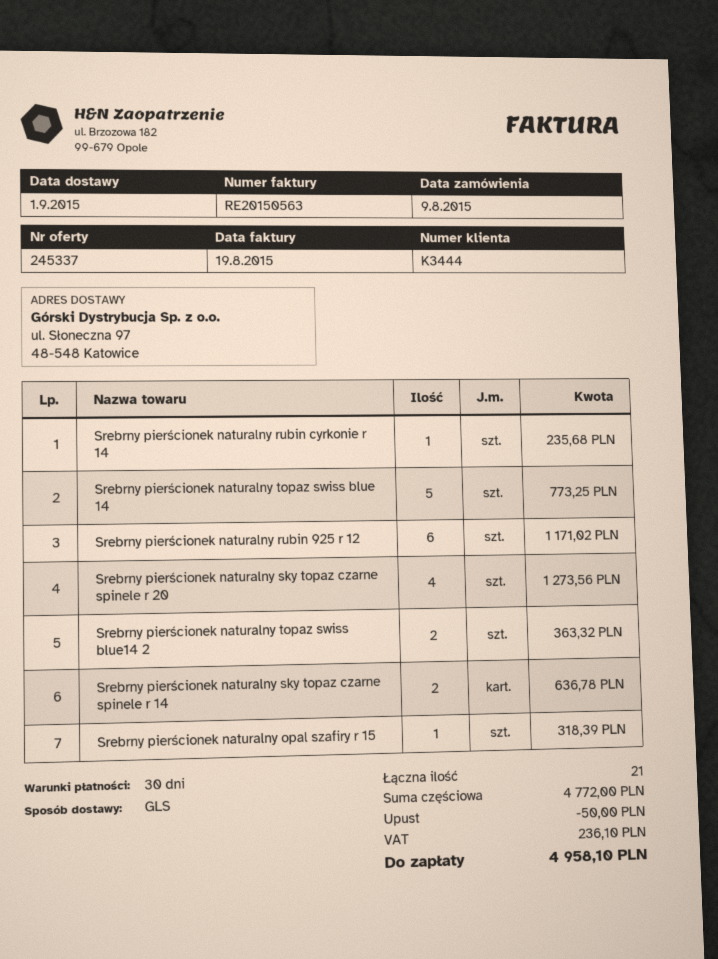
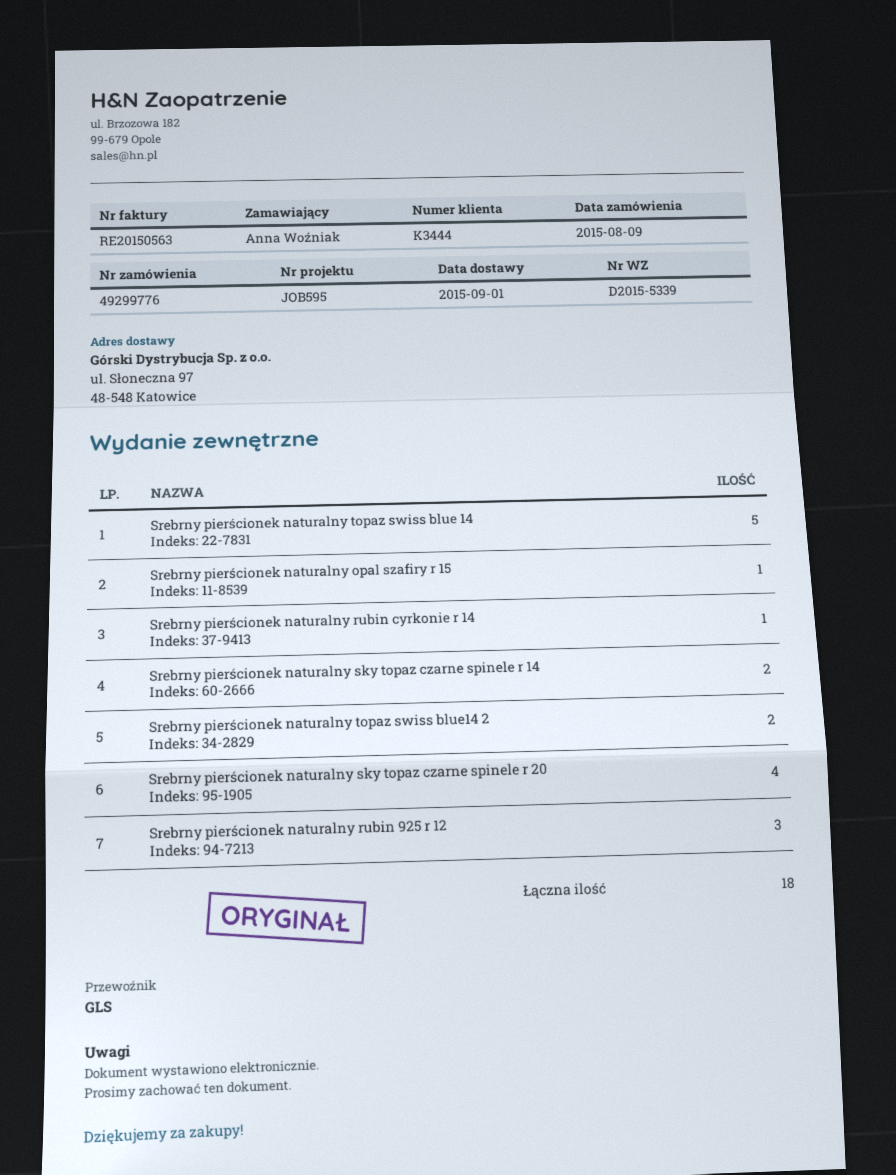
Srebrny pierścionek naturalny rubin 925 r 12: 6 -> 3
total quantity: 21 -> 18

